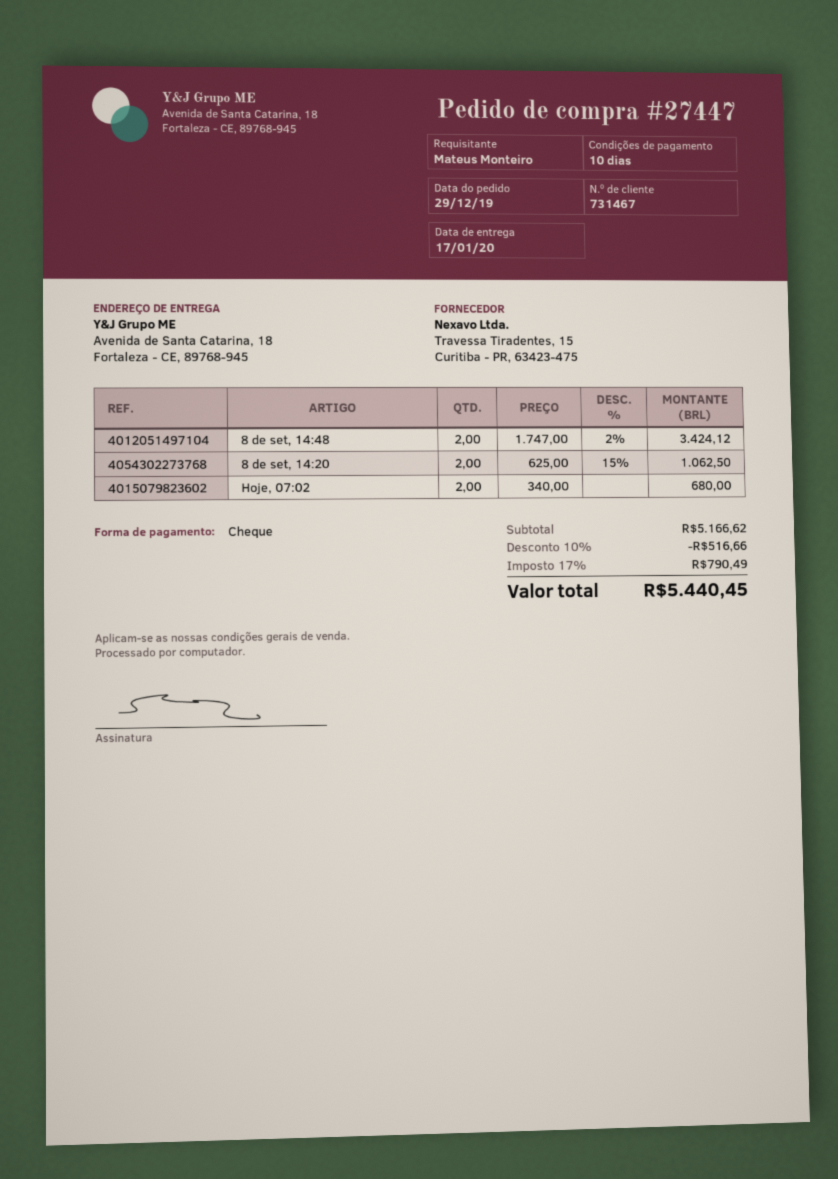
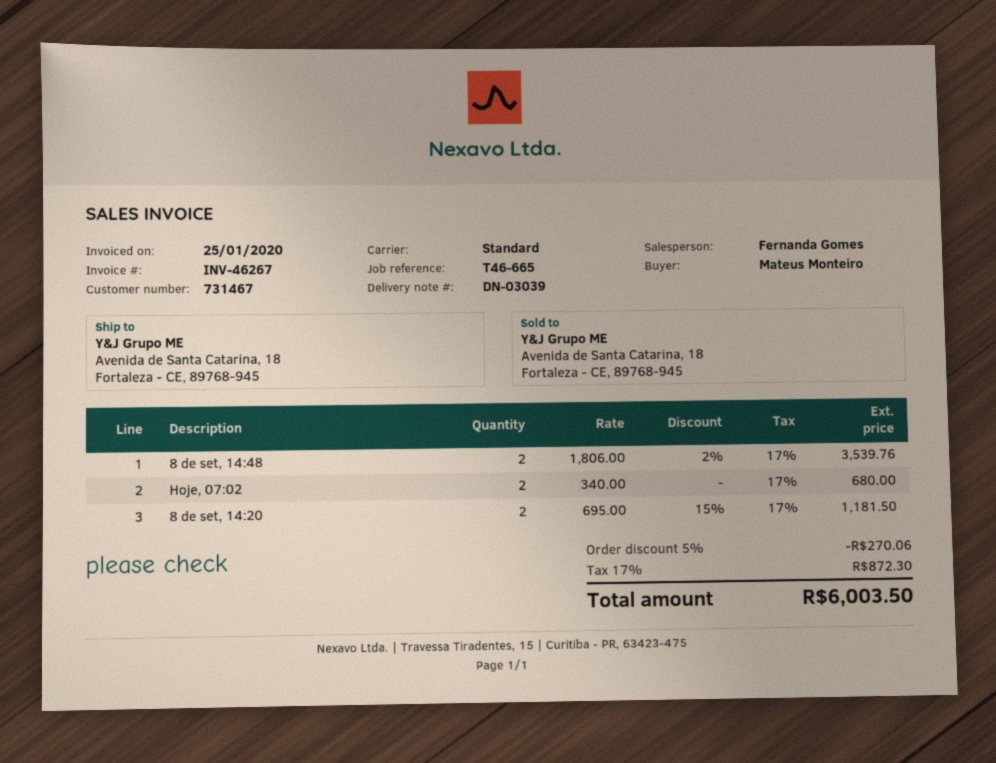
8 de set, 14:48: 2 x 1747.00 - 2% = 3424.12 -> 2 x 1806.00 - 2% = 3539.76
8 de set, 14:20: 2 x 625.00 - 15% = 1062.50 -> 2 x 695.00 - 15% = 1181.50
discount: 10% = 516.66 -> 5% = 270.06
tax: 17% = 790.49 -> 17% = 872.30
total: 5440.45 -> 6003.50

